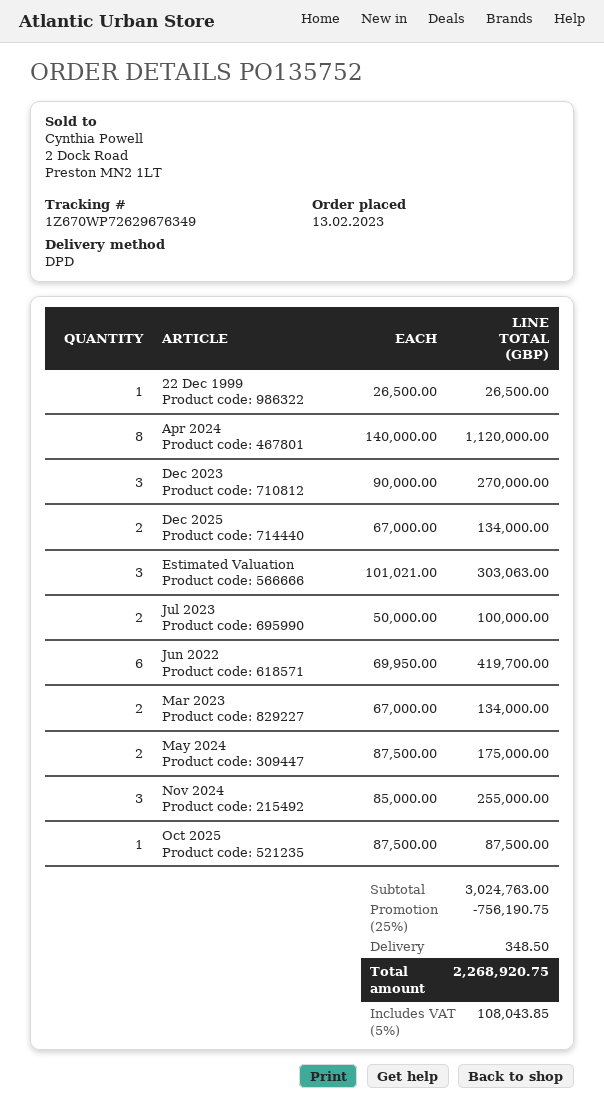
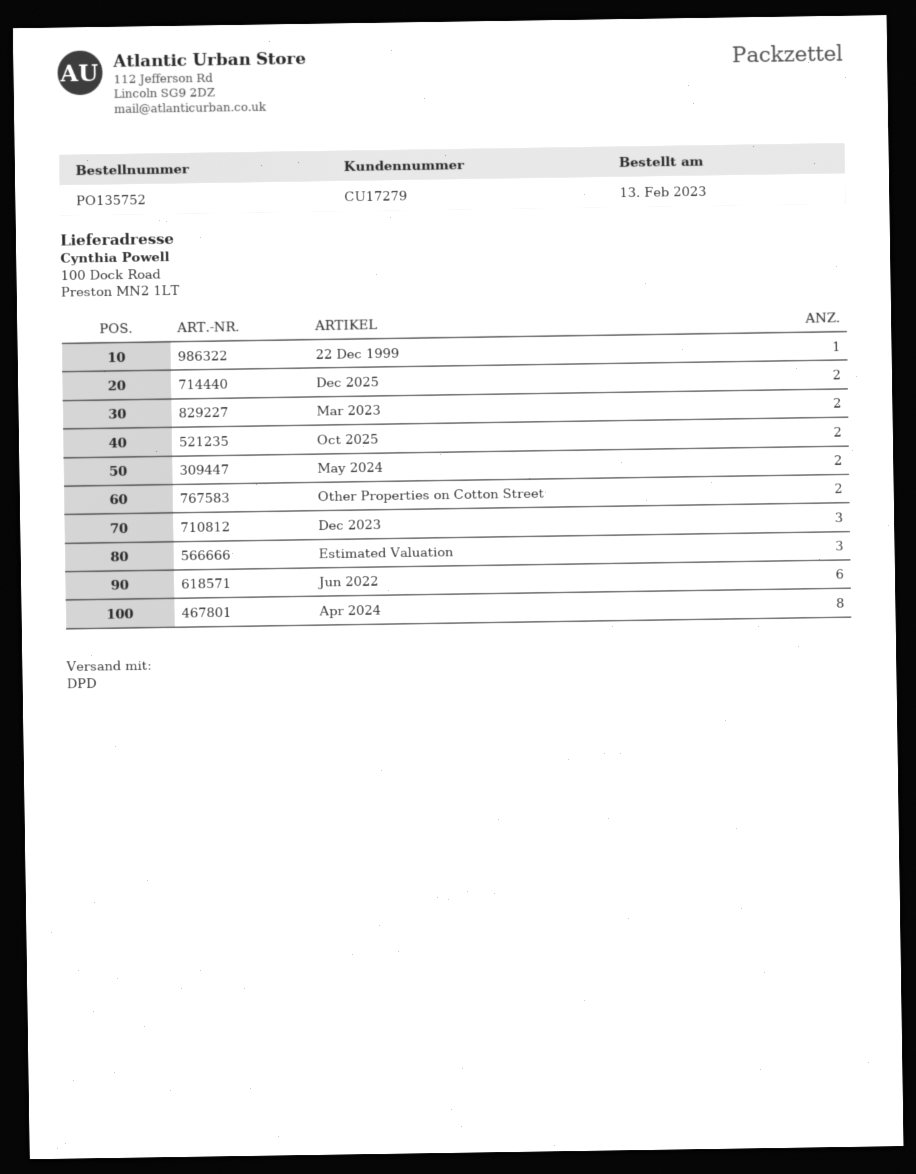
Jul 2023: 2 -> none
Nov 2024: 3 -> none
Oct 2025: 1 -> 2
Other Properties on Cotton Street: none -> 2

